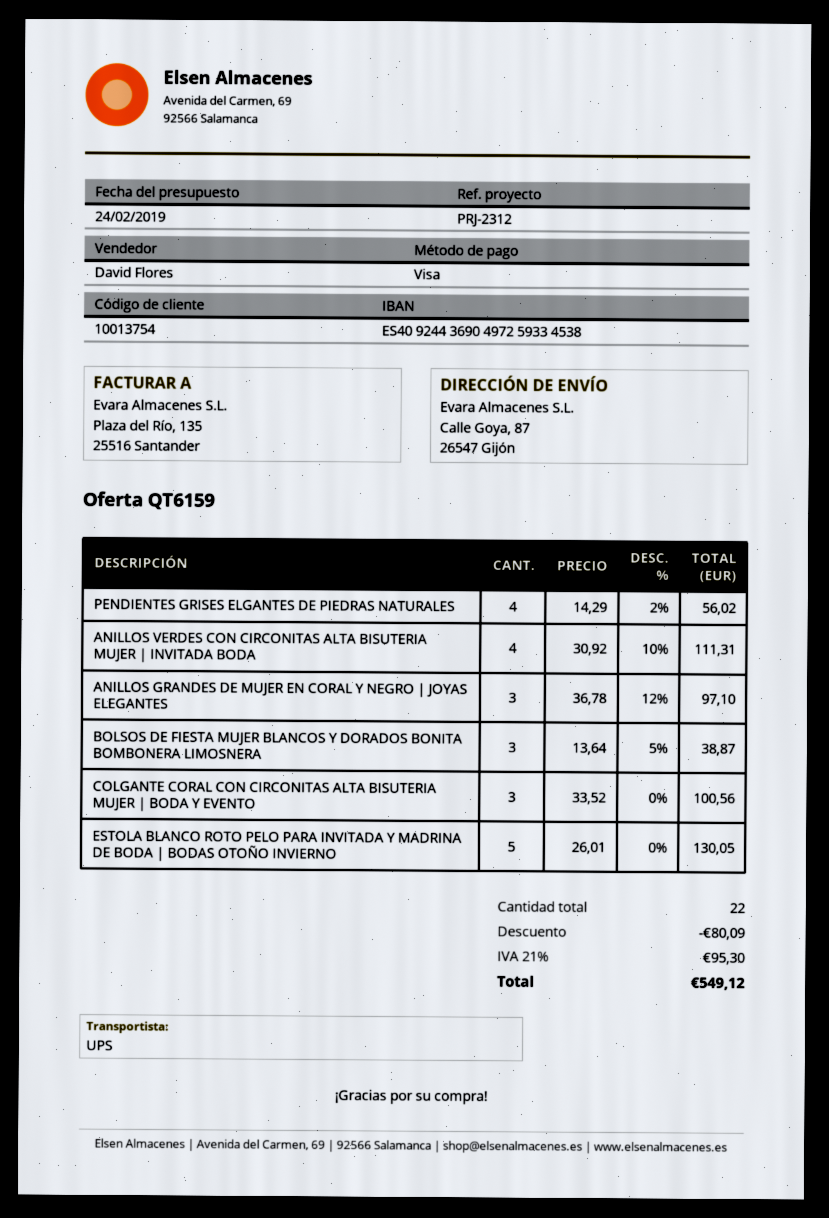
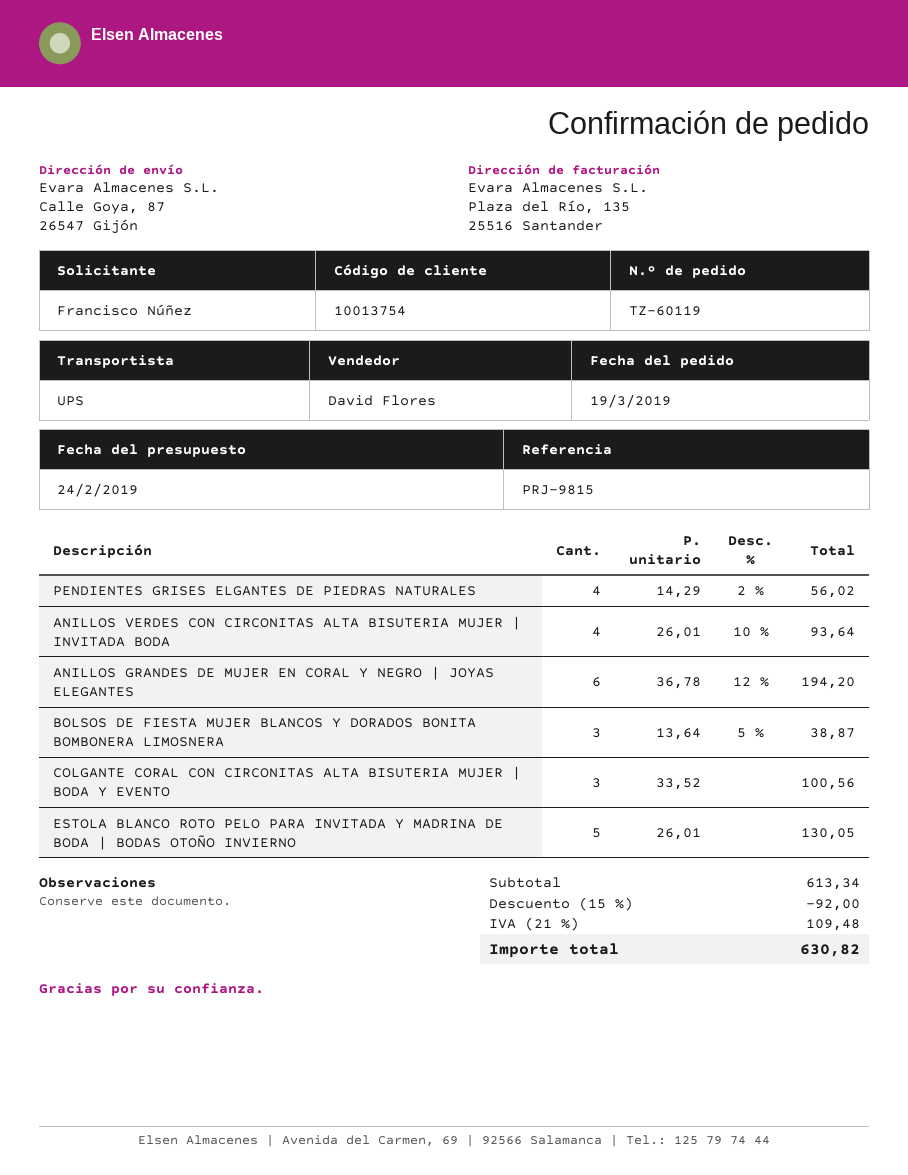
reference: PRJ-2312 -> PRJ-9815
ANILLOS VERDES CON CIRCONITAS ALTA BISUTERIA MUJER | INVITADA BODA: 4 x 30.92 - 10% = 111.31 -> 4 x 26.01 - 10% = 93.64
ANILLOS GRANDES DE MUJER EN CORAL Y NEGRO | JOYAS ELEGANTES: 3 x 36.78 - 12% = 97.10 -> 6 x 36.78 - 12% = 194.20
discount: 80.09 -> 92.00
tax: 21% = 95.30 -> 21% = 109.48
total: 549.12 -> 630.82

